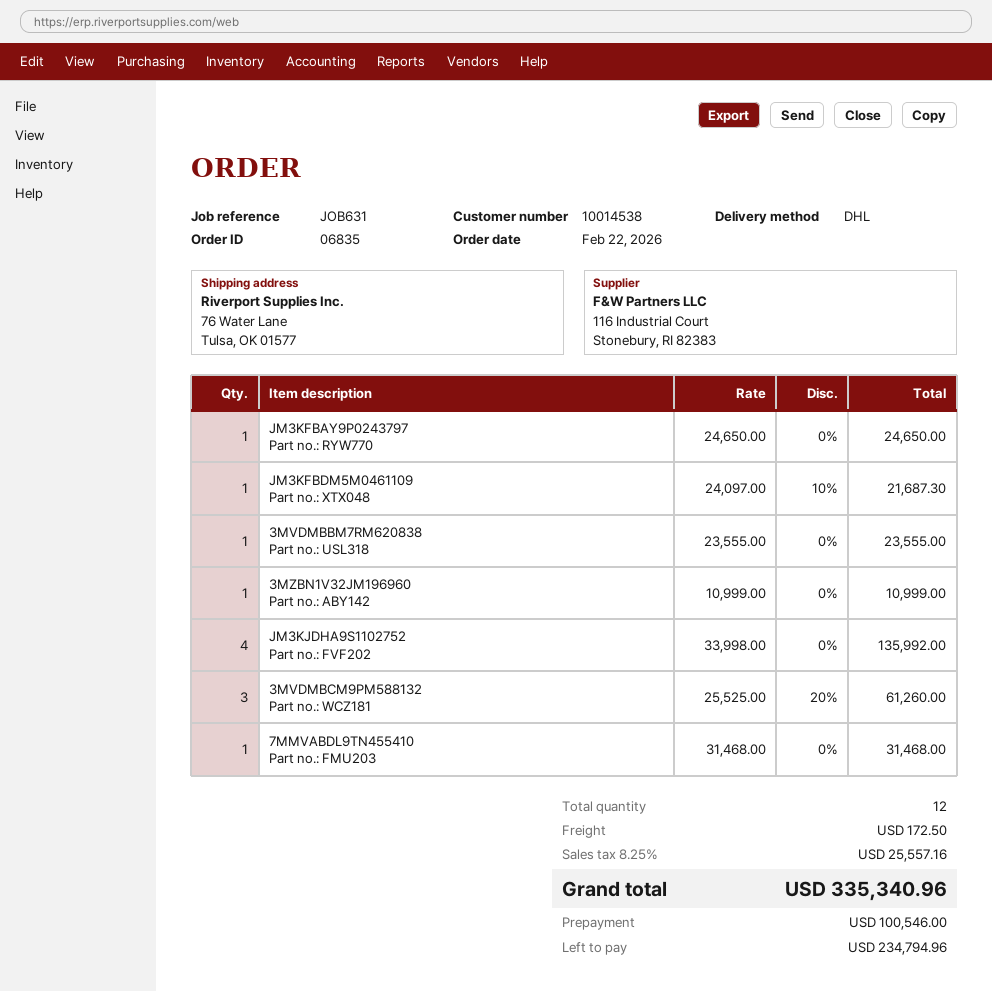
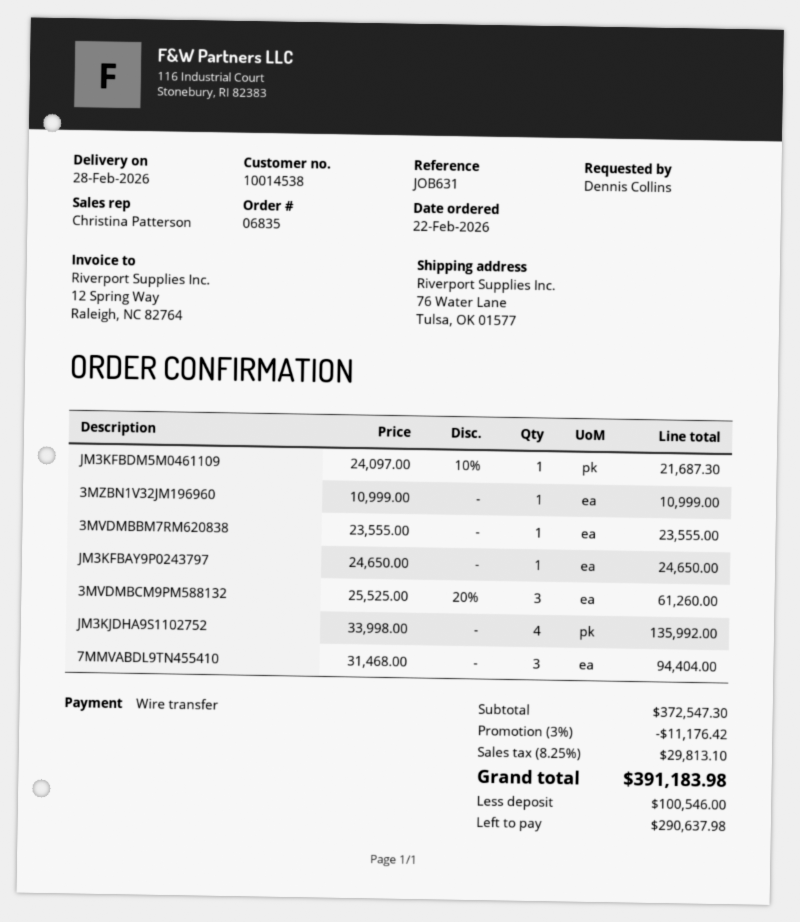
7MMVABDL9TN455410: 1 x 31468.00 = 31468.00 -> 3 x 31468.00 = 94404.00
discount: none -> 3% = 11176.42
shipping: 172.50 -> none
tax: 8.25% = 25557.16 -> 8.25% = 29813.10
total: 335340.96 -> 391183.98
balance: 234794.96 -> 290637.98

